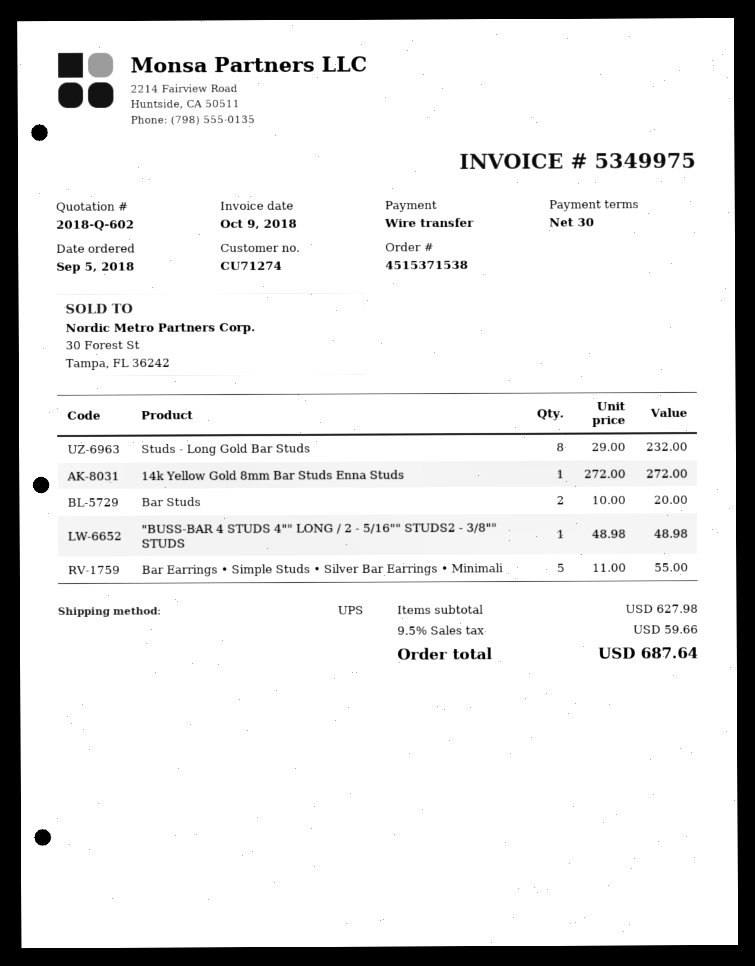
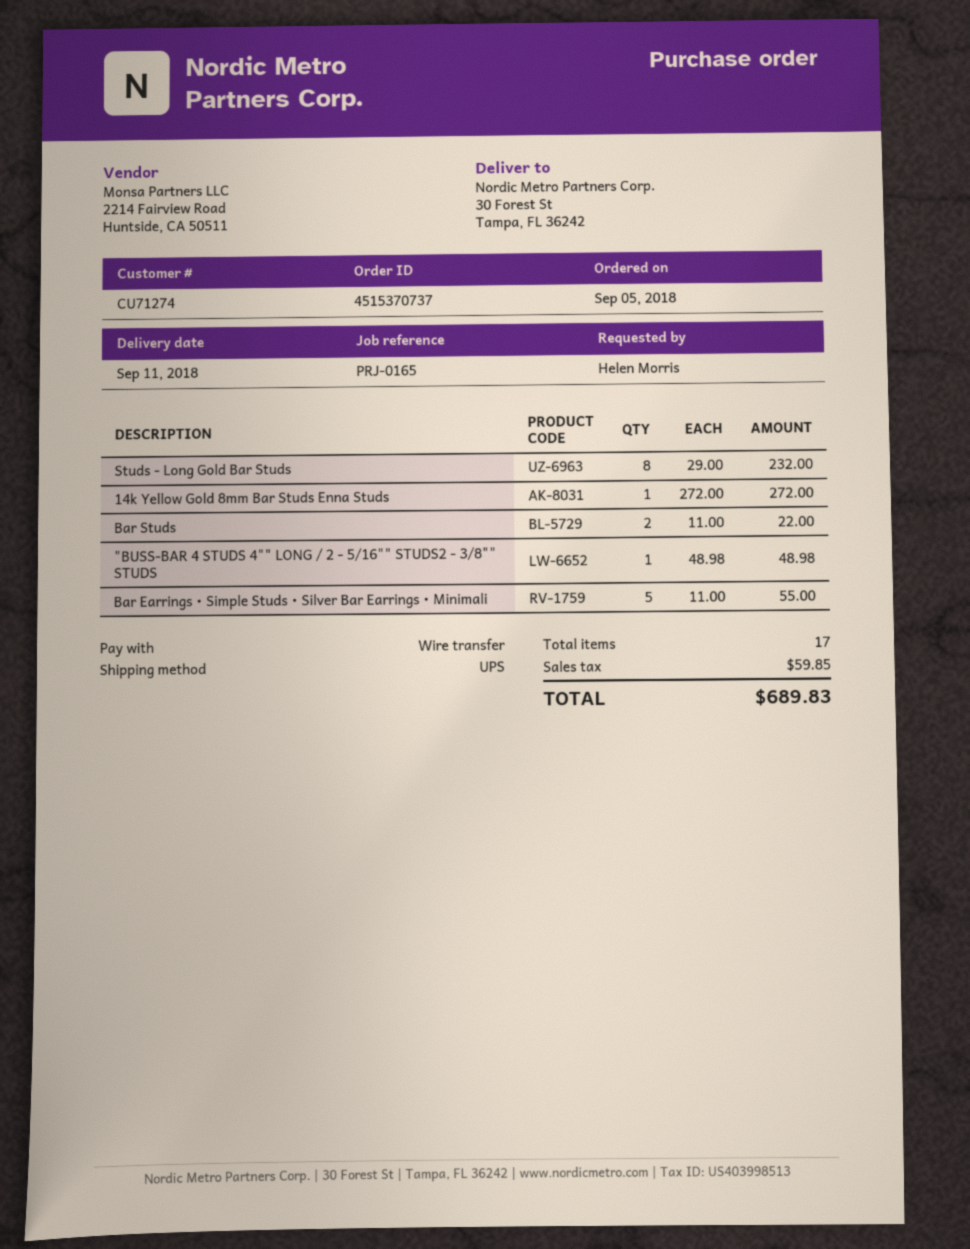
order number: 4515371538 -> 4515370737
Bar Studs: 2 x 10.00 = 20.00 -> 2 x 11.00 = 22.00
tax: 59.66 -> 59.85
total: 687.64 -> 689.83

